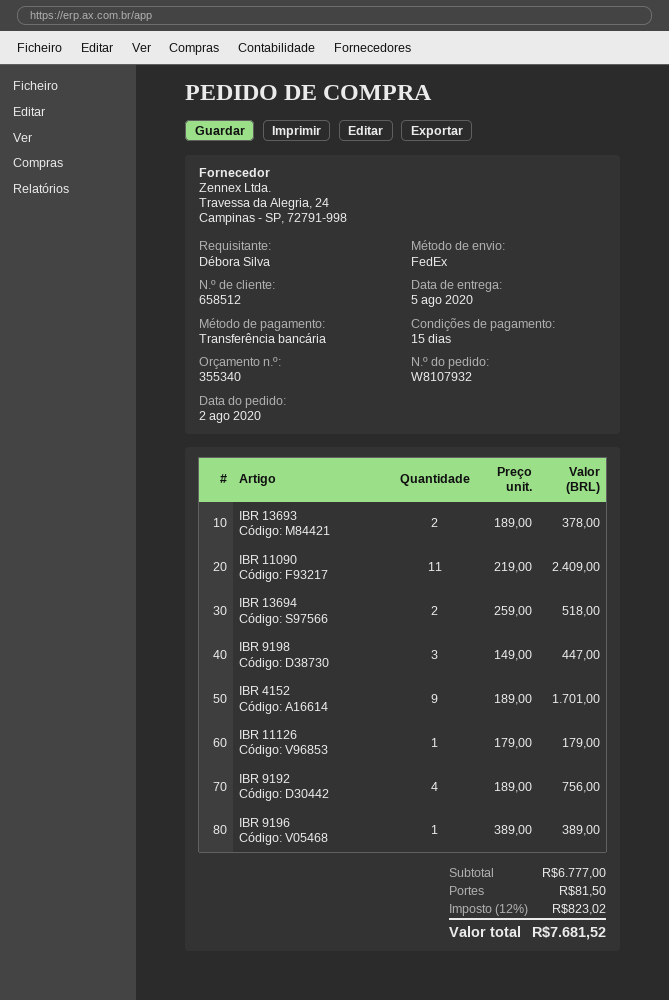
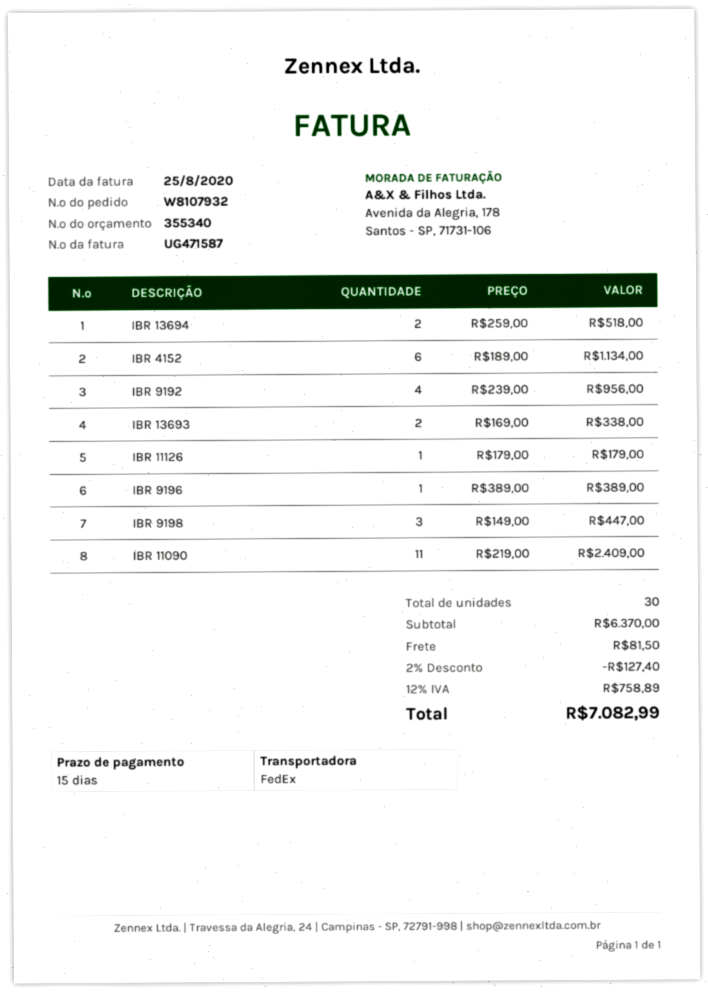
IBR 13693: 2 x 189.00 = 378.00 -> 2 x 169.00 = 338.00
IBR 4152: 9 x 189.00 = 1701.00 -> 6 x 189.00 = 1134.00
IBR 9192: 4 x 189.00 = 756.00 -> 4 x 239.00 = 956.00
subtotal: 6777.00 -> 6370.00
discount: none -> 2% = 127.40
tax: 12% = 823.02 -> 12% = 758.89
total: 7681.52 -> 7082.99

